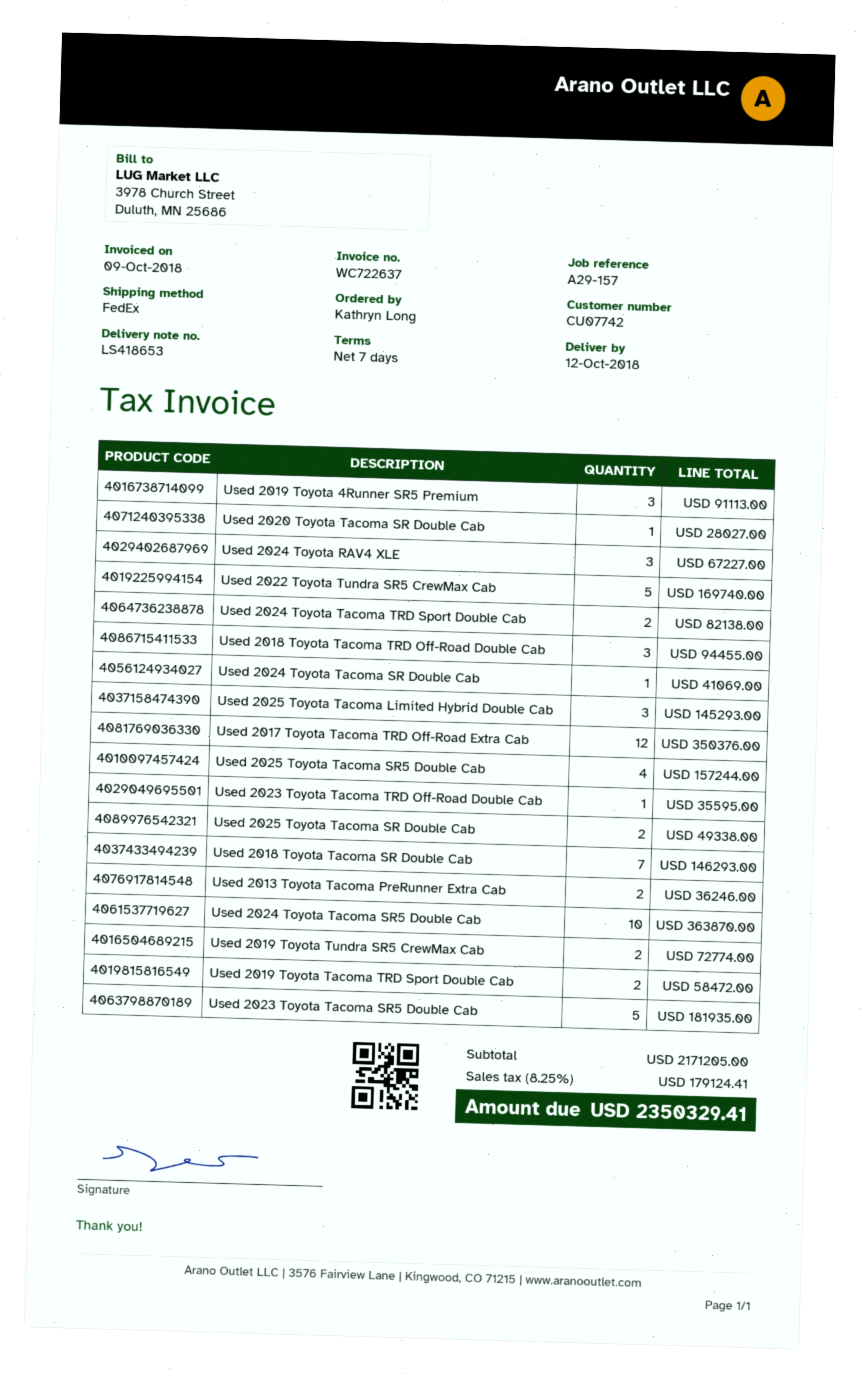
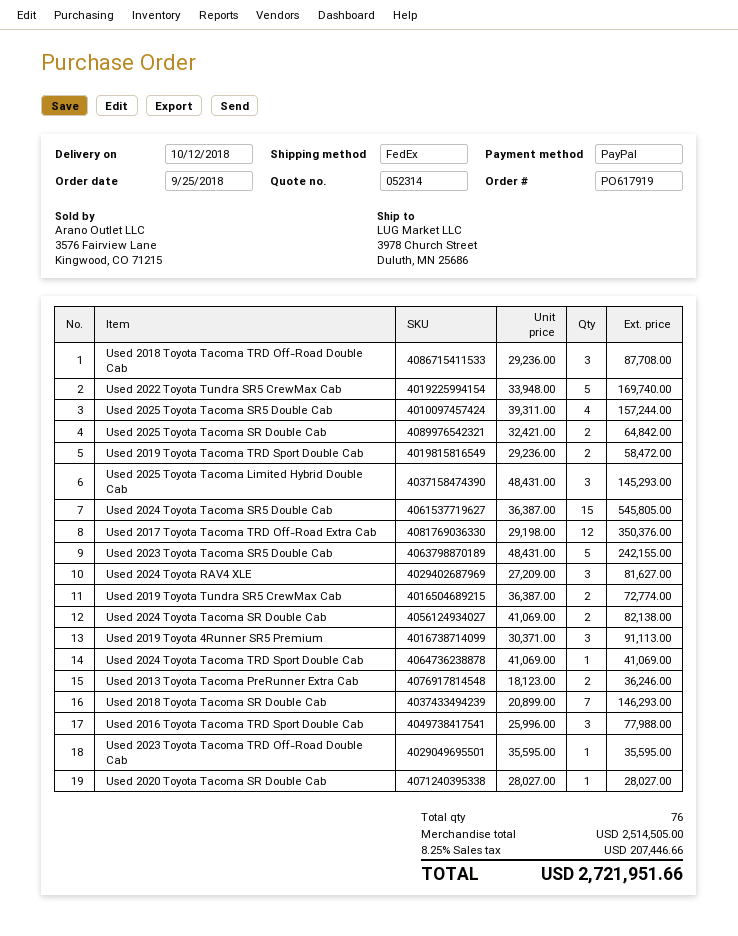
Used 2024 Toyota RAV4 XLE: 3 for 67227.00 -> 3 for 81627.00
Used 2024 Toyota Tacoma TRD Sport Double Cab: 2 for 82138.00 -> 1 for 41069.00
Used 2018 Toyota Tacoma TRD Off-Road Double Cab: 3 for 94455.00 -> 3 for 87708.00
Used 2024 Toyota Tacoma SR Double Cab: 1 for 41069.00 -> 2 for 82138.00
Used 2025 Toyota Tacoma SR Double Cab: 2 for 49338.00 -> 2 for 64842.00
Used 2024 Toyota Tacoma SR5 Double Cab: 10 for 363870.00 -> 15 for 545805.00
Used 2023 Toyota Tacoma SR5 Double Cab: 5 for 181935.00 -> 5 for 242155.00
Used 2016 Toyota Tacoma TRD Sport Double Cab: none -> 3 for 77988.00
subtotal: 2171205.00 -> 2514505.00
tax: 8.25% = 179124.41 -> 8.25% = 207446.66
total: 2350329.41 -> 2721951.66

